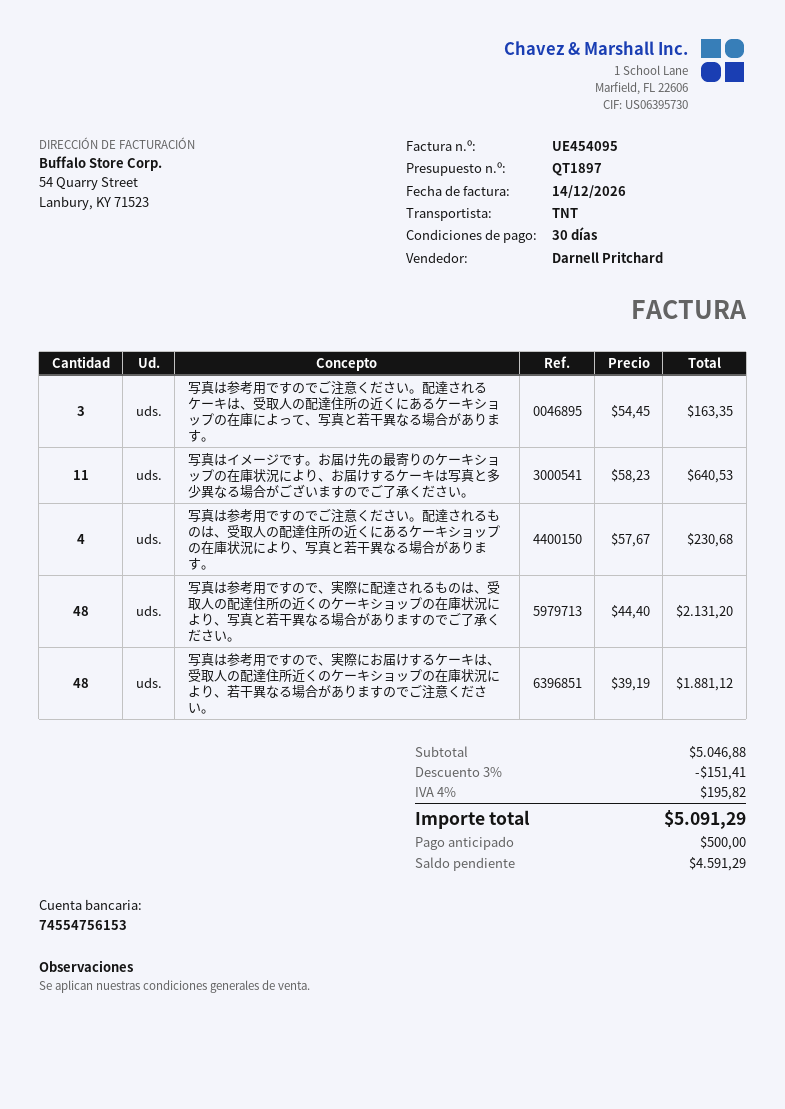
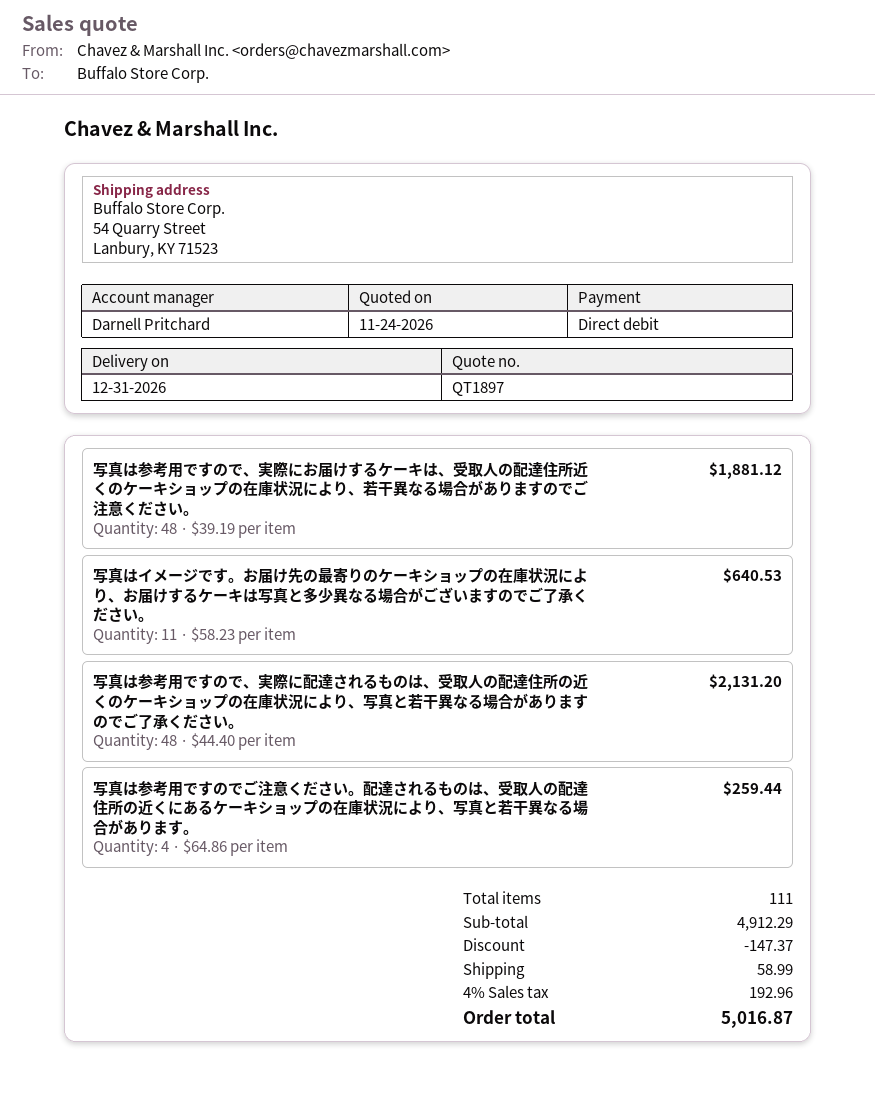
写真は参考用ですのでご注意ください。配達されるケーキは、受取人の配達住所の近くにあるケーキショップの在庫によって、写真と若干異なる場合があります。: 3 x 54.45 = 163.35 -> none
写真は参考用ですのでご注意ください。配達されるものは、受取人の配達住所の近くにあるケーキショップの在庫状況により、写真と若干異なる場合があります。: 4 x 57.67 = 230.68 -> 4 x 64.86 = 259.44
subtotal: 5046.88 -> 4912.29
discount: 151.41 -> 147.37
shipping: none -> 58.99
tax: 4% = 195.82 -> 4% = 192.96
total: 5091.29 -> 5016.87

